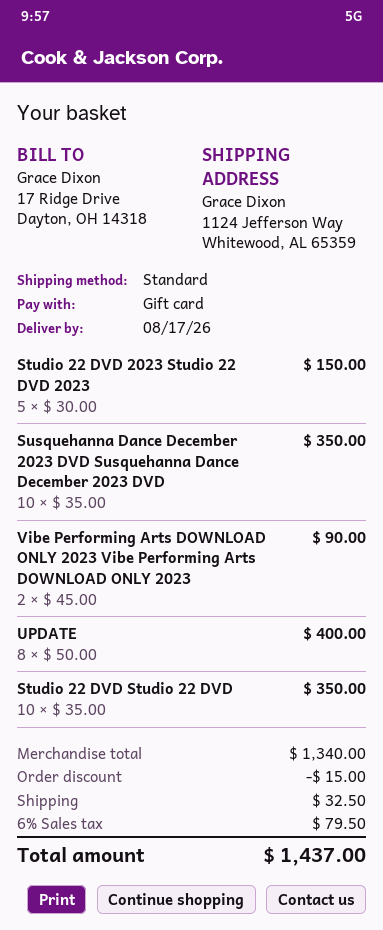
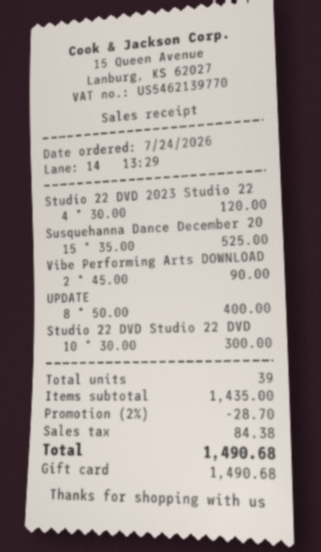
Studio 22 DVD 2023 Studio 22 DVD 2023: 5 x 30.00 = 150.00 -> 4 x 30.00 = 120.00
Susquehanna Dance December 2023 DVD Susquehanna Dance December 2023 DVD: 10 x 35.00 = 350.00 -> 15 x 35.00 = 525.00
Studio 22 DVD Studio 22 DVD: 10 x 35.00 = 350.00 -> 10 x 30.00 = 300.00
subtotal: 1340.00 -> 1435.00
discount: 15.00 -> 28.70
shipping: 32.50 -> none
tax: 79.50 -> 84.38
total: 1437.00 -> 1490.68

